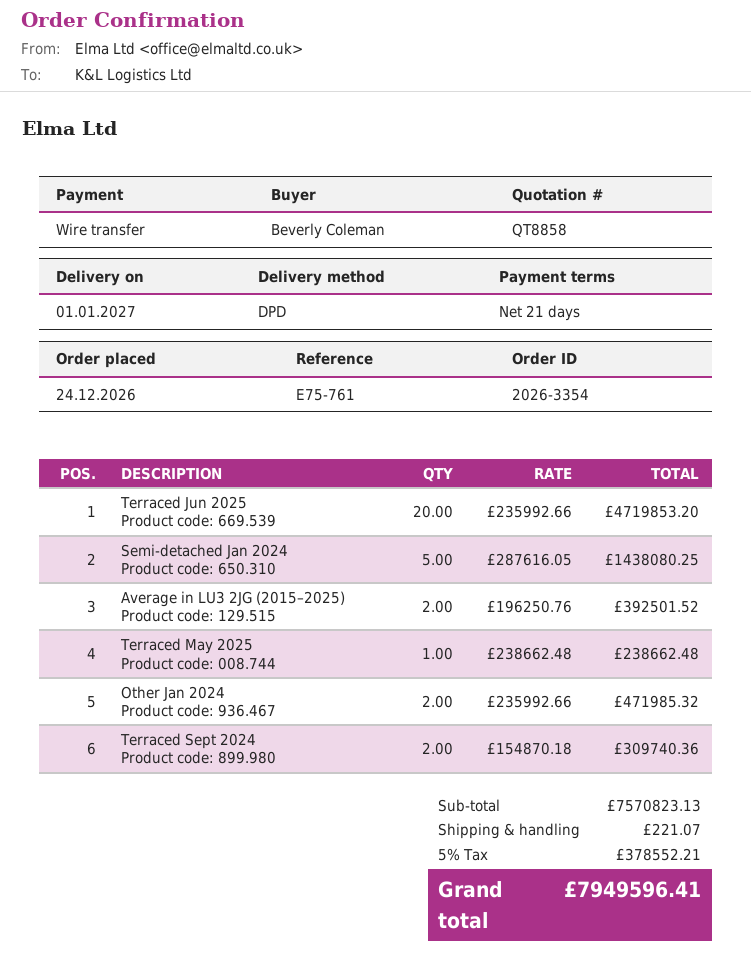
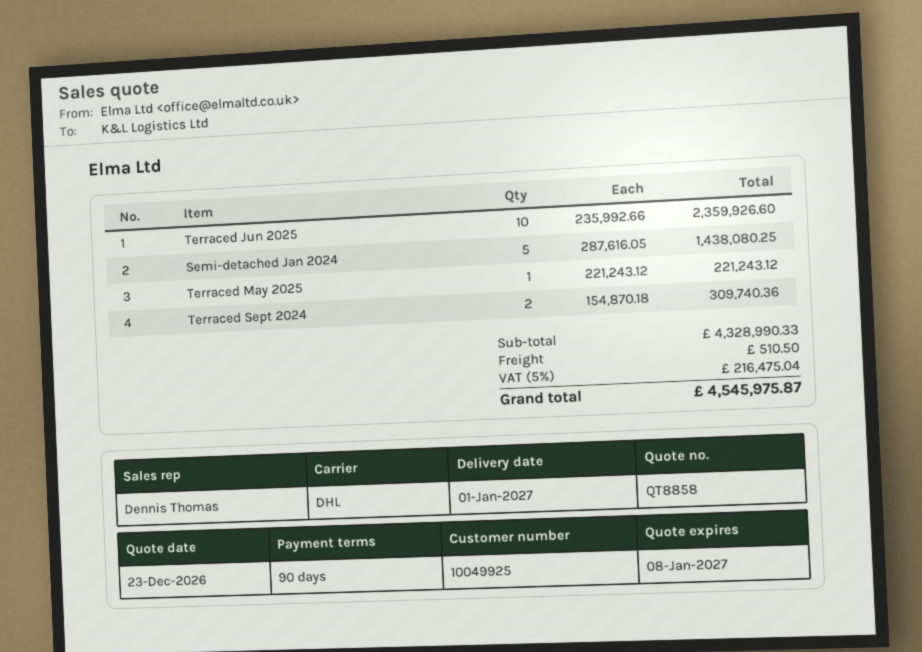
payment terms: 21 days -> 90 days
shipping method: DPD -> DHL
Terraced Jun 2025: 20 x 235992.66 = 4719853.20 -> 10 x 235992.66 = 2359926.60
Average in LU3 2JG (2015–2025): 2 x 196250.76 = 392501.52 -> none
Terraced May 2025: 1 x 238662.48 = 238662.48 -> 1 x 221243.12 = 221243.12
Other Jan 2024: 2 x 235992.66 = 471985.32 -> none
subtotal: 7570823.13 -> 4328990.33
shipping: 221.07 -> 510.50
tax: 5% = 378552.21 -> 5% = 216475.04
total: 7949596.41 -> 4545975.87

